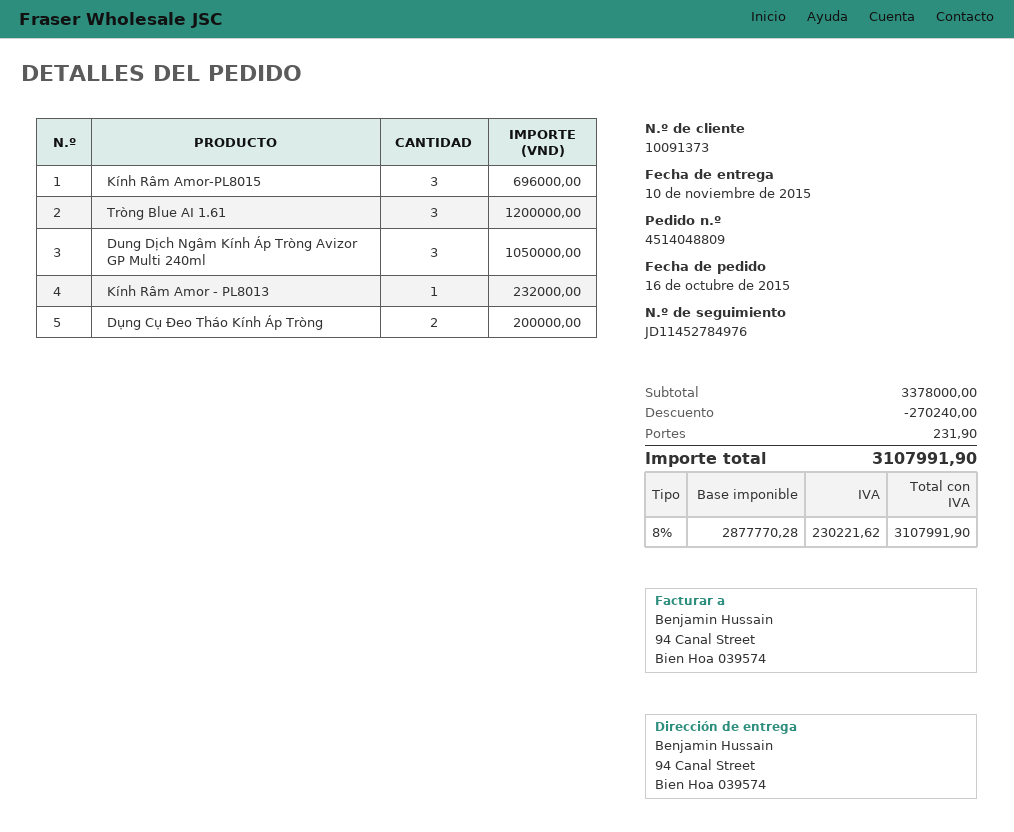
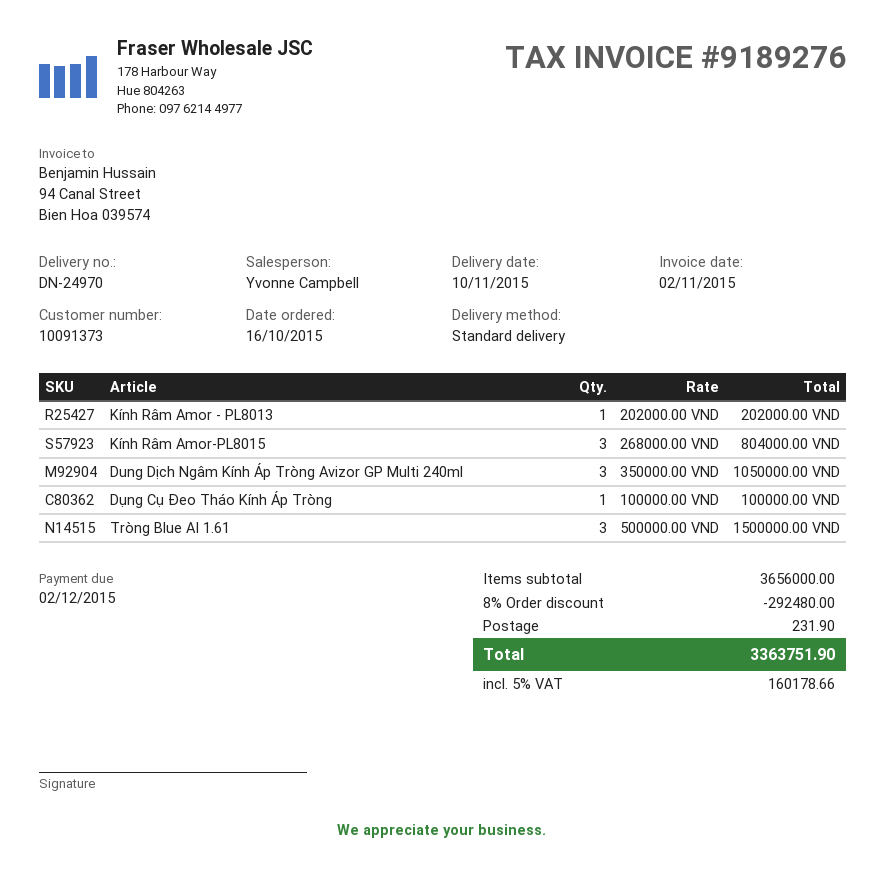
Kính Râm Amor-PL8015: 3 for 696000.00 -> 3 for 804000.00
Tròng Blue AI 1.61: 3 for 1200000.00 -> 3 for 1500000.00
Kính Râm Amor - PL8013: 1 for 232000.00 -> 1 for 202000.00
Dụng Cụ Đeo Tháo Kính Áp Tròng: 2 for 200000.00 -> 1 for 100000.00
subtotal: 3378000.00 -> 3656000.00
discount: 270240.00 -> 292480.00
tax: 8% = 230221.62 -> 5% = 160178.66
total: 3107991.90 -> 3363751.90

